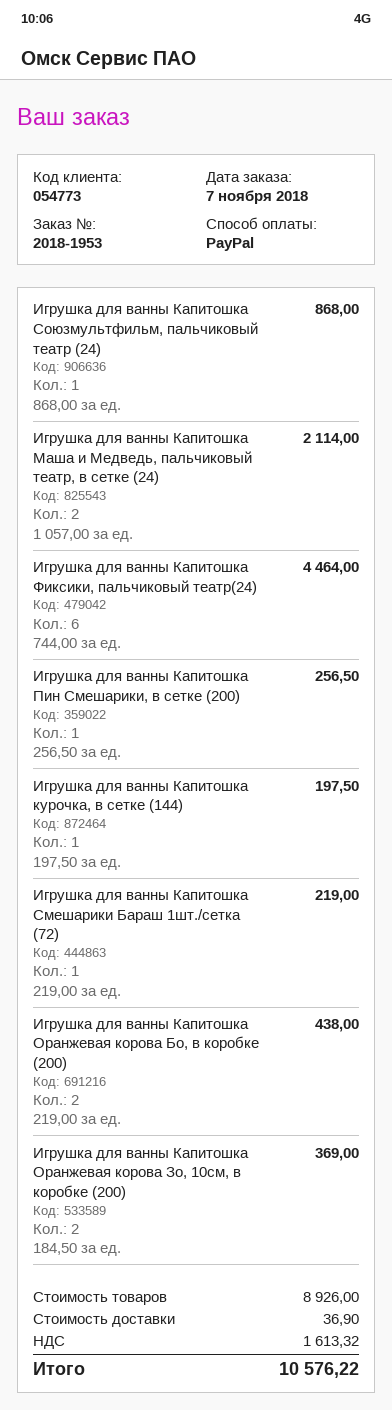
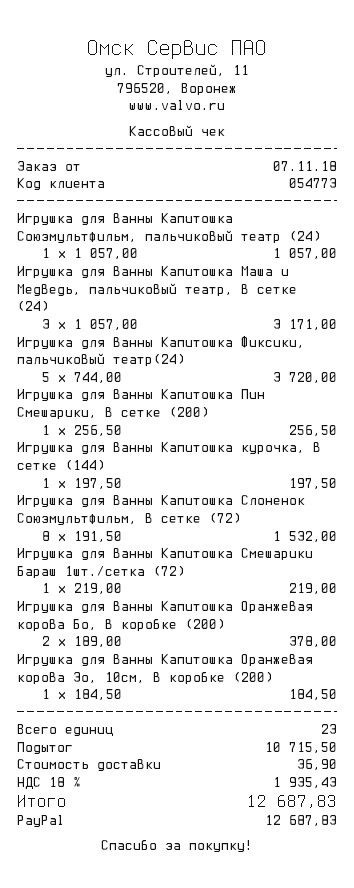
Игрушка для ванны Капитошка Союзмультфильм, пальчиковый театр (24): 1 x 868.00 = 868.00 -> 1 x 1057.00 = 1057.00
Игрушка для ванны Капитошка Маша и Медведь, пальчиковый театр, в сетке (24): 2 x 1057.00 = 2114.00 -> 3 x 1057.00 = 3171.00
Игрушка для ванны Капитошка Фиксики, пальчиковый театр(24): 6 x 744.00 = 4464.00 -> 5 x 744.00 = 3720.00
Игрушка для ванны Капитошка Оранжевая корова Бо, в коробке (200): 2 x 219.00 = 438.00 -> 2 x 189.00 = 378.00
Игрушка для ванны Капитошка Оранжевая корова Зо, 10см, в коробке (200): 2 x 184.50 = 369.00 -> 1 x 184.50 = 184.50
Игрушка для ванны Капитошка Слоненок Союзмультфильм, в сетке (72): none -> 8 x 191.50 = 1532.00
subtotal: 8926.00 -> 10715.50
tax: 1613.32 -> 1935.43
total: 10576.22 -> 12687.83

